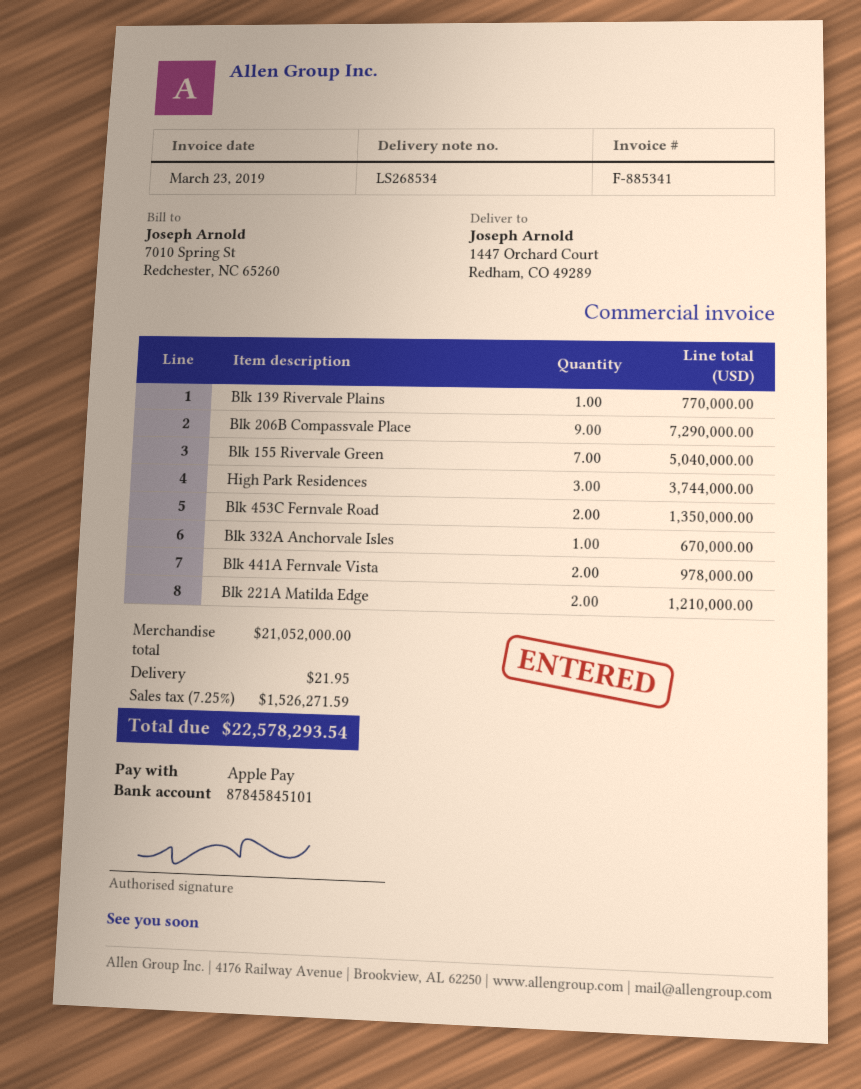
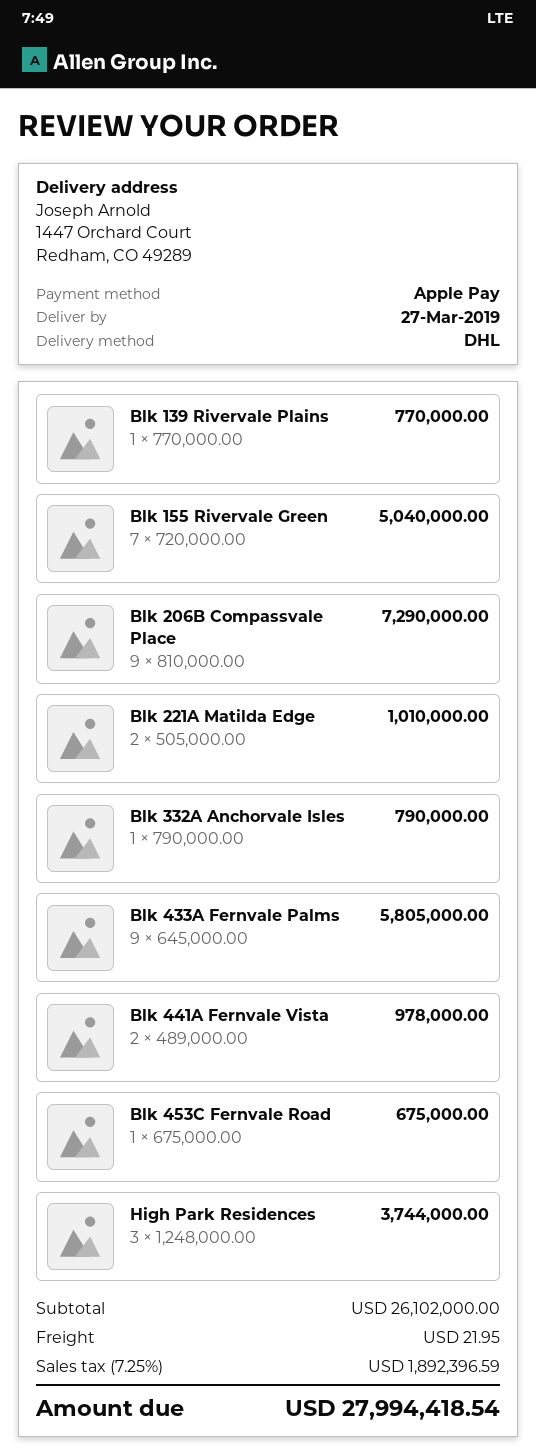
Blk 453C Fernvale Road: 2 for 1350000.00 -> 1 for 675000.00
Blk 332A Anchorvale Isles: 1 for 670000.00 -> 1 for 790000.00
Blk 221A Matilda Edge: 2 for 1210000.00 -> 2 for 1010000.00
Blk 433A Fernvale Palms: none -> 9 for 5805000.00
subtotal: 21052000.00 -> 26102000.00
tax: 7.25% = 1526271.59 -> 7.25% = 1892396.59
total: 22578293.54 -> 27994418.54

